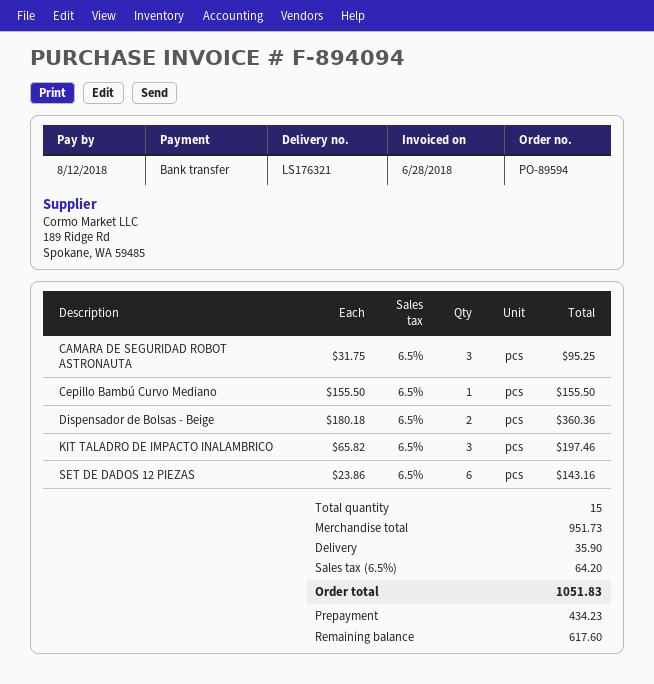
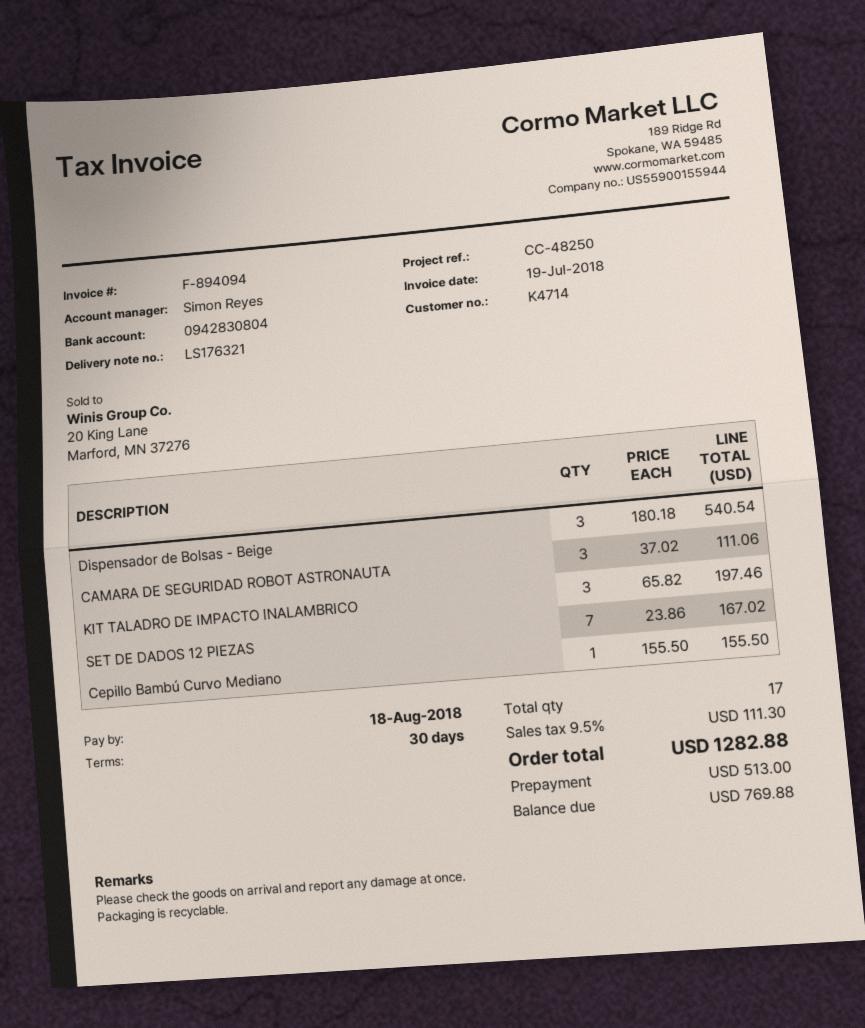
invoice date: 2018-06-28 -> 2018-07-19
due date: 2018-08-12 -> 2018-08-18
CAMARA DE SEGURIDAD ROBOT ASTRONAUTA: 3 x 31.75 = 95.25 -> 3 x 37.02 = 111.06
Dispensador de Bolsas - Beige: 2 x 180.18 = 360.36 -> 3 x 180.18 = 540.54
SET DE DADOS 12 PIEZAS: 6 x 23.86 = 143.16 -> 7 x 23.86 = 167.02
total quantity: 15 -> 17
shipping: 35.90 -> none
tax: 6.5% = 64.20 -> 9.5% = 111.30
total: 1051.83 -> 1282.88
deposit: 434.23 -> 513.00
balance: 617.60 -> 769.88

